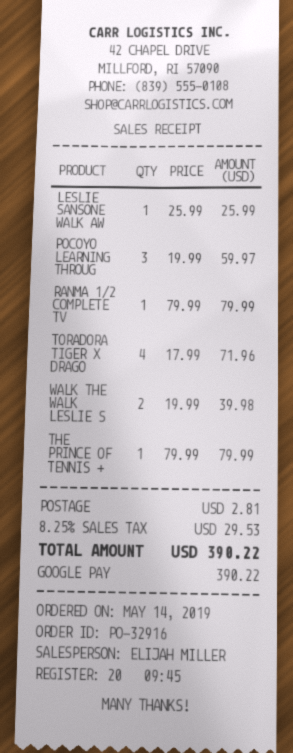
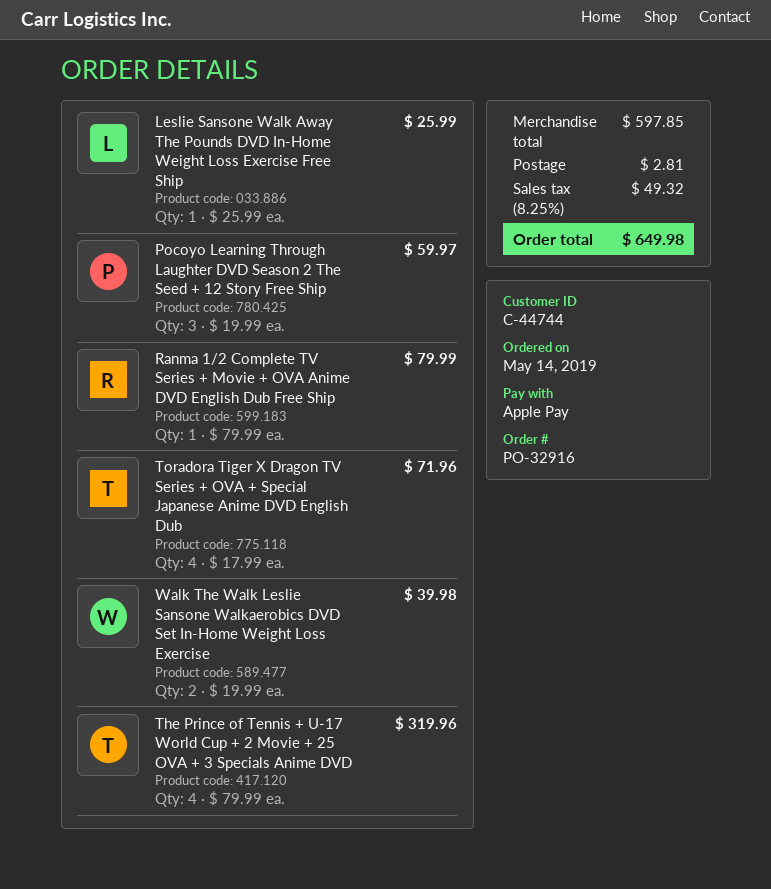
payment method: Google Pay -> Apple Pay
THE PRINCE OF TENNIS +: 1 x 79.99 = 79.99 -> 4 x 79.99 = 319.96
tax: 8.25% = 29.53 -> 8.25% = 49.32
total: 390.22 -> 649.98

